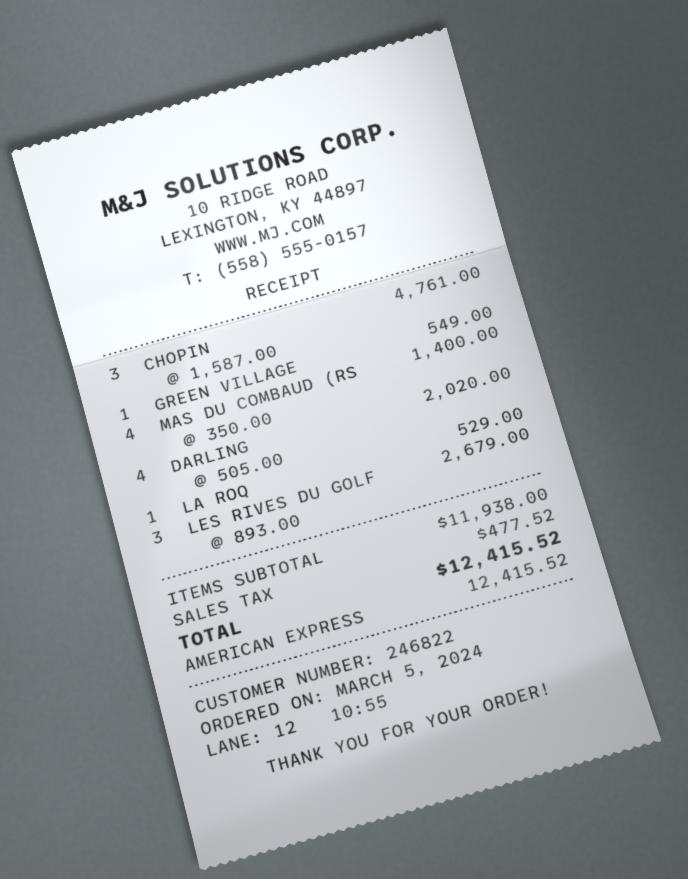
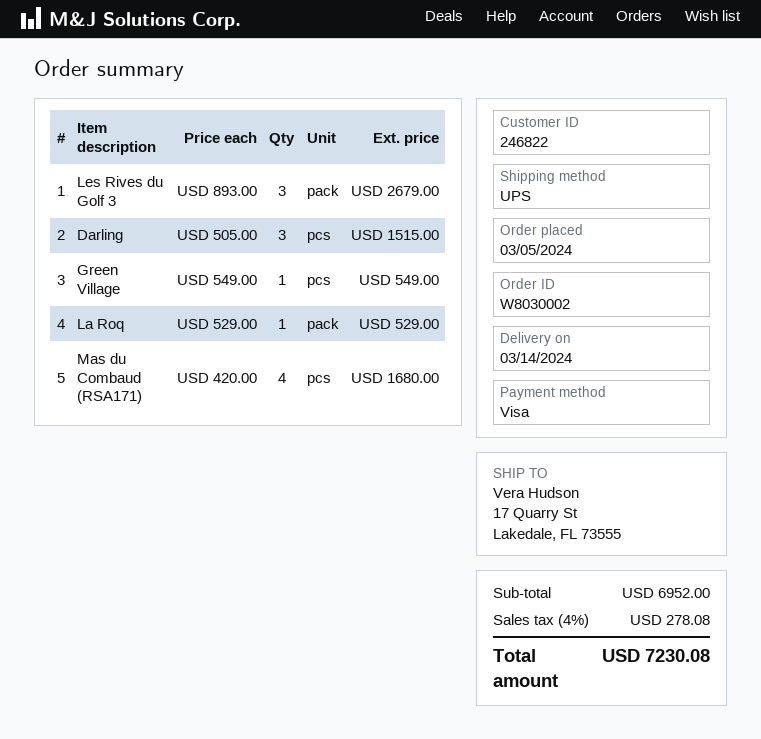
payment method: American Express -> Visa
CHOPIN: 3 x 1587.00 = 4761.00 -> none
MAS DU COMBAUD (RS: 4 x 350.00 = 1400.00 -> 4 x 420.00 = 1680.00
DARLING: 4 x 505.00 = 2020.00 -> 3 x 505.00 = 1515.00
subtotal: 11938.00 -> 6952.00
tax: 477.52 -> 278.08
total: 12415.52 -> 7230.08

